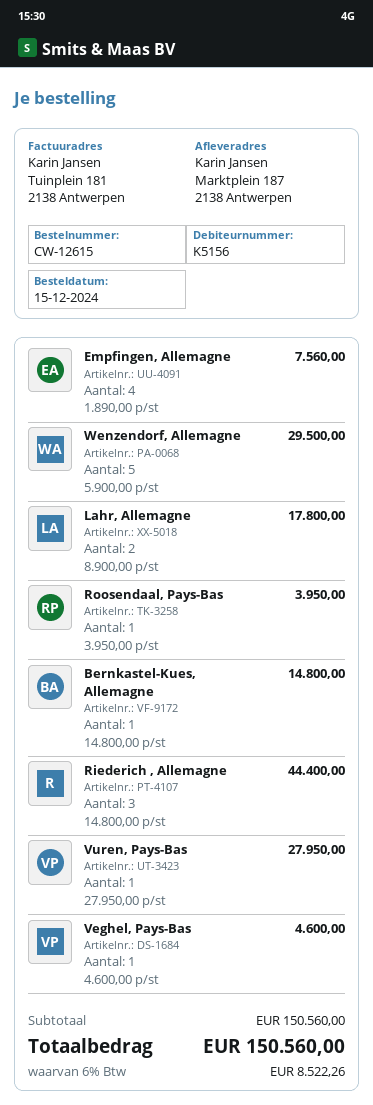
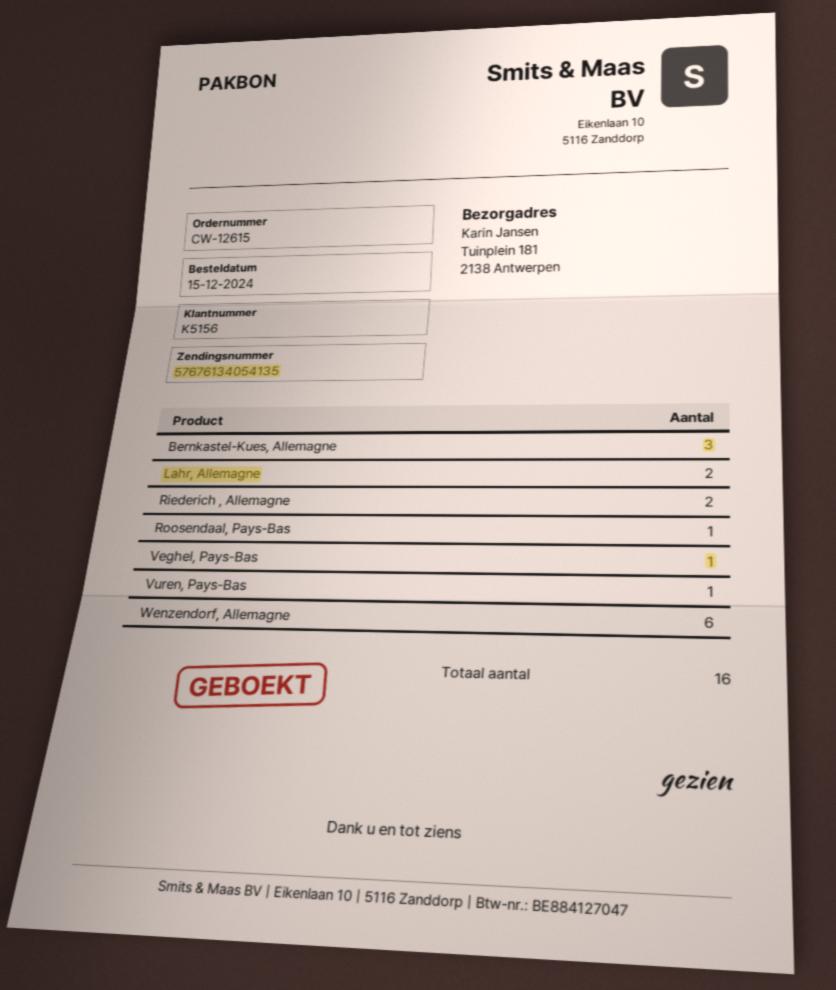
ship to: Marktplein 187, 2138 Antwerpen -> Tuinplein 181, 2138 Antwerpen
Empfingen, Allemagne: 4 -> none
Wenzendorf, Allemagne: 5 -> 6
Bernkastel-Kues, Allemagne: 1 -> 3
Riederich , Allemagne: 3 -> 2

